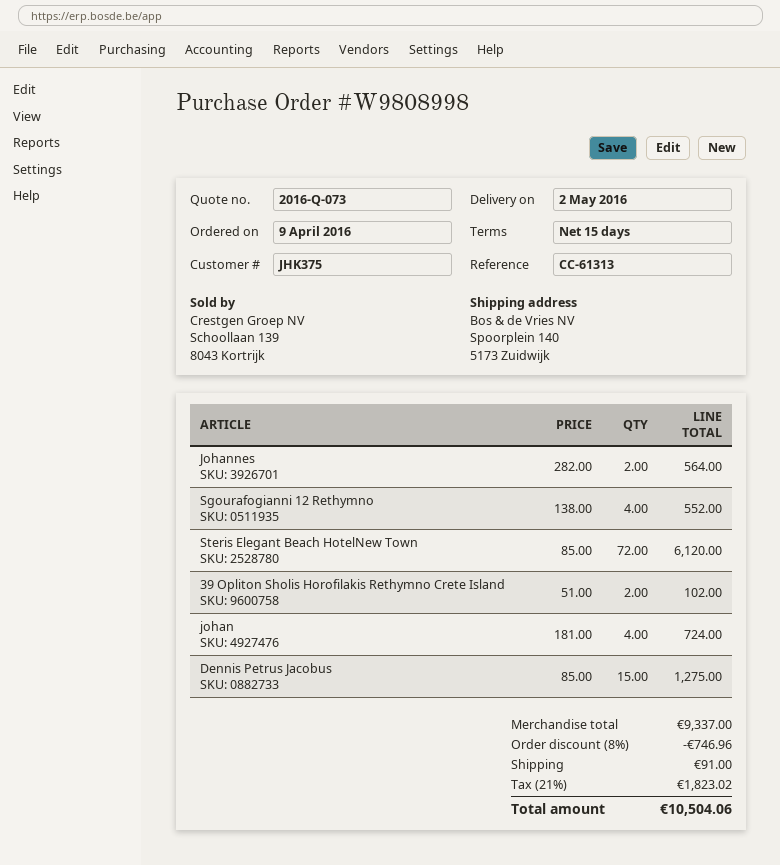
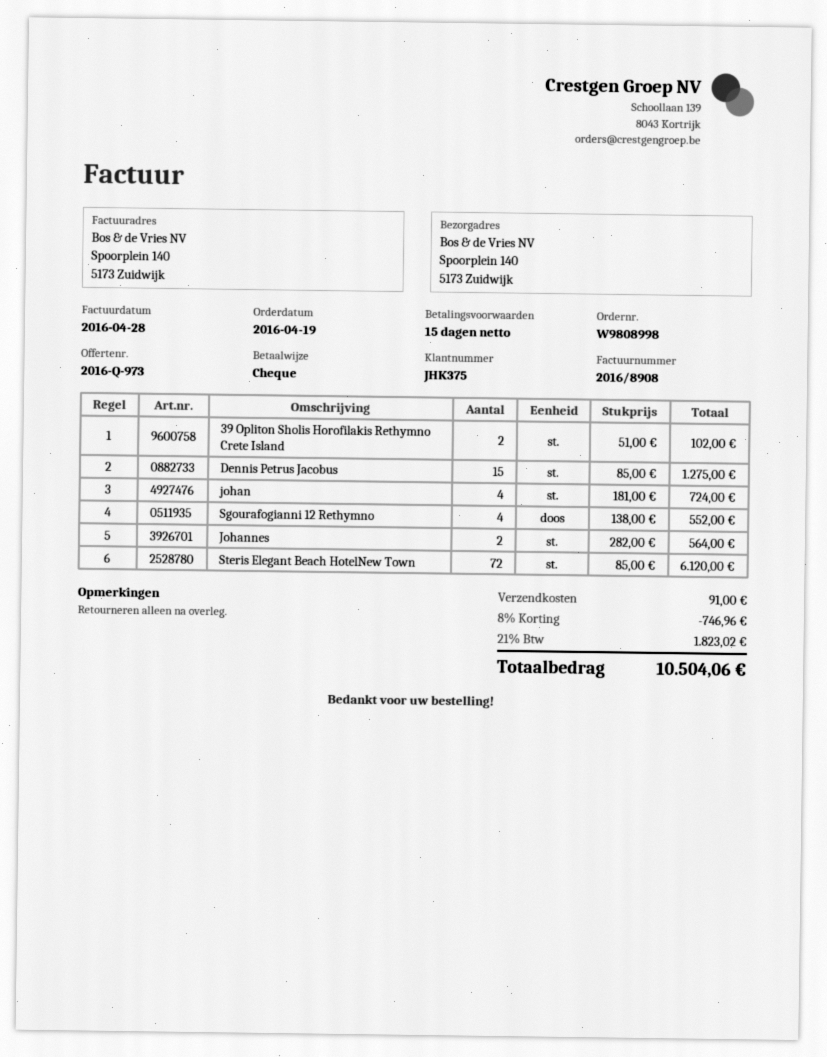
quote number: 2016-Q-073 -> 2016-Q-973
order date: 2016-04-09 -> 2016-04-19

